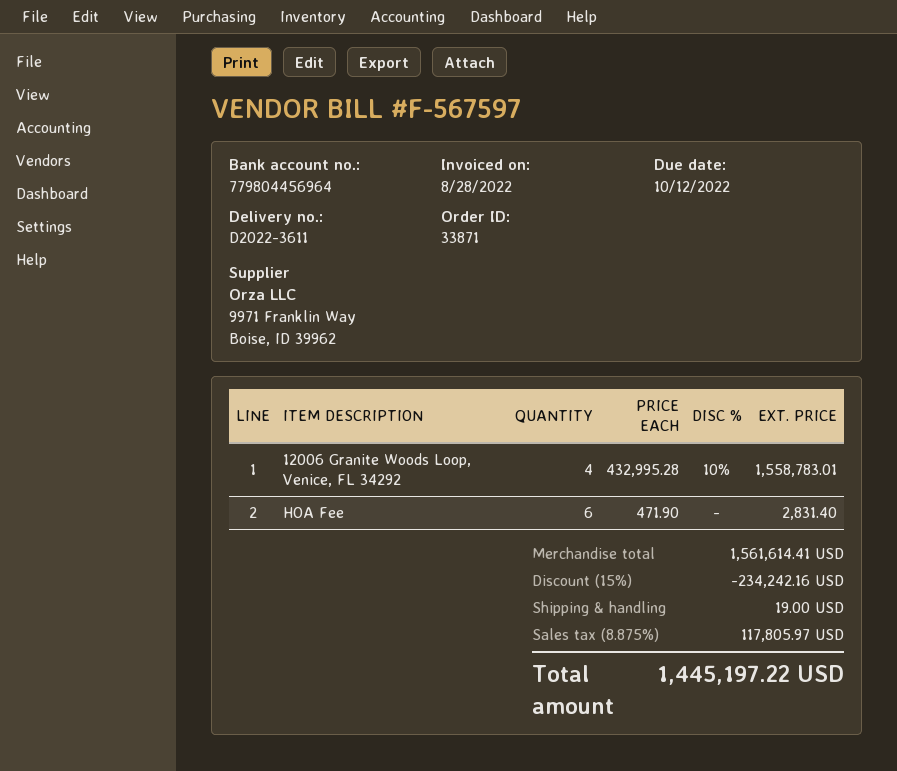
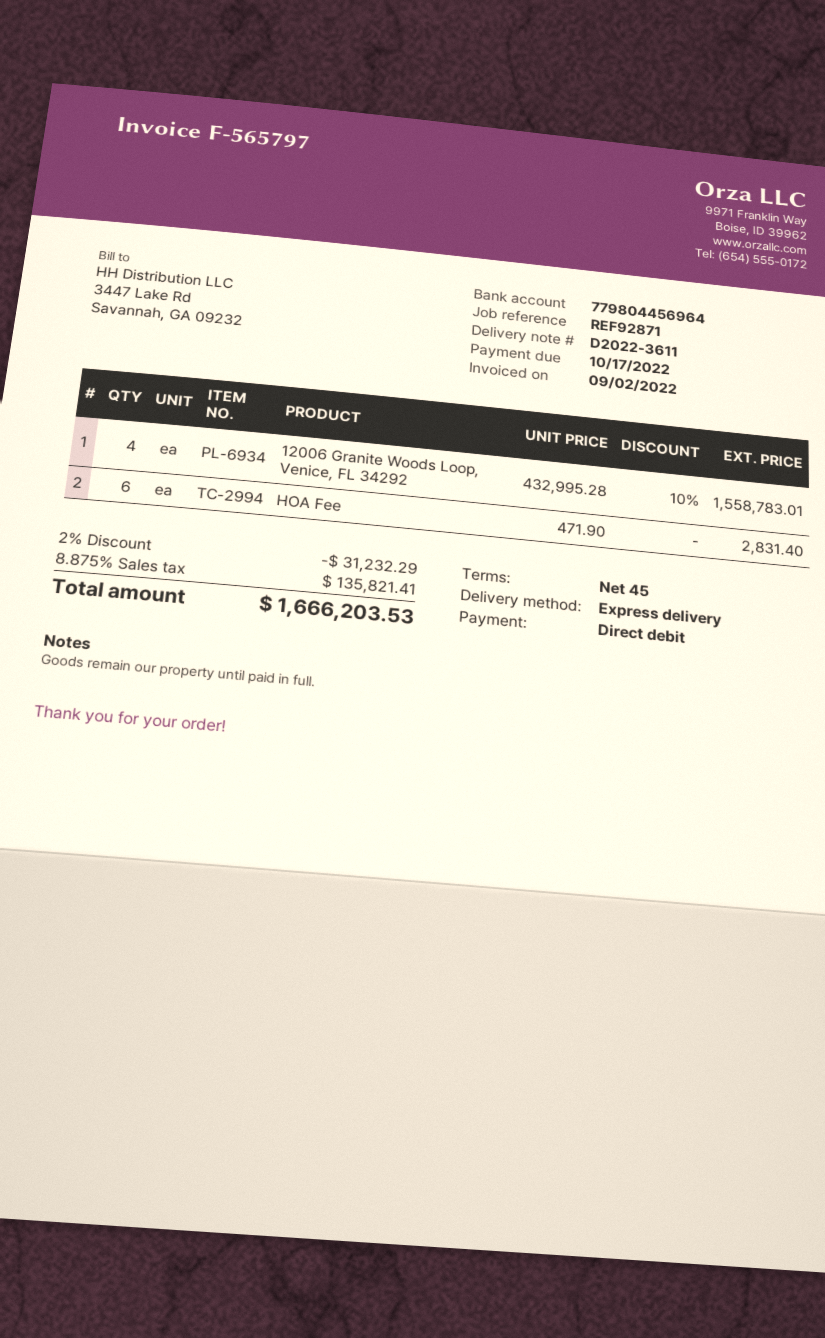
invoice number: F-567597 -> F-565797
invoice date: 2022-08-28 -> 2022-09-02
due date: 2022-10-12 -> 2022-10-17
discount: 15% = 234242.16 -> 2% = 31232.29
shipping: 19.00 -> none
tax: 8.875% = 117805.97 -> 8.875% = 135821.41
total: 1445197.22 -> 1666203.53

